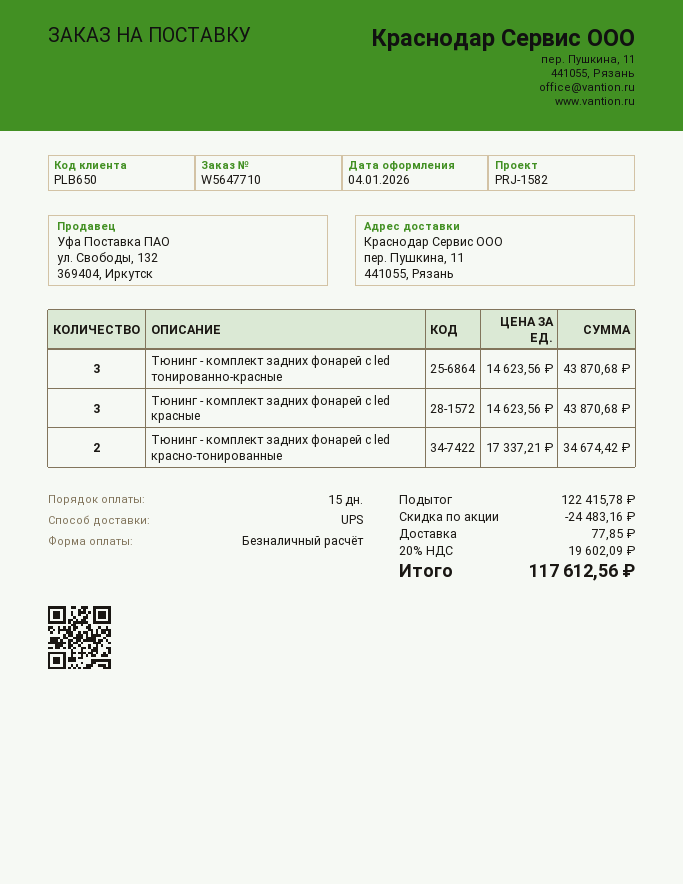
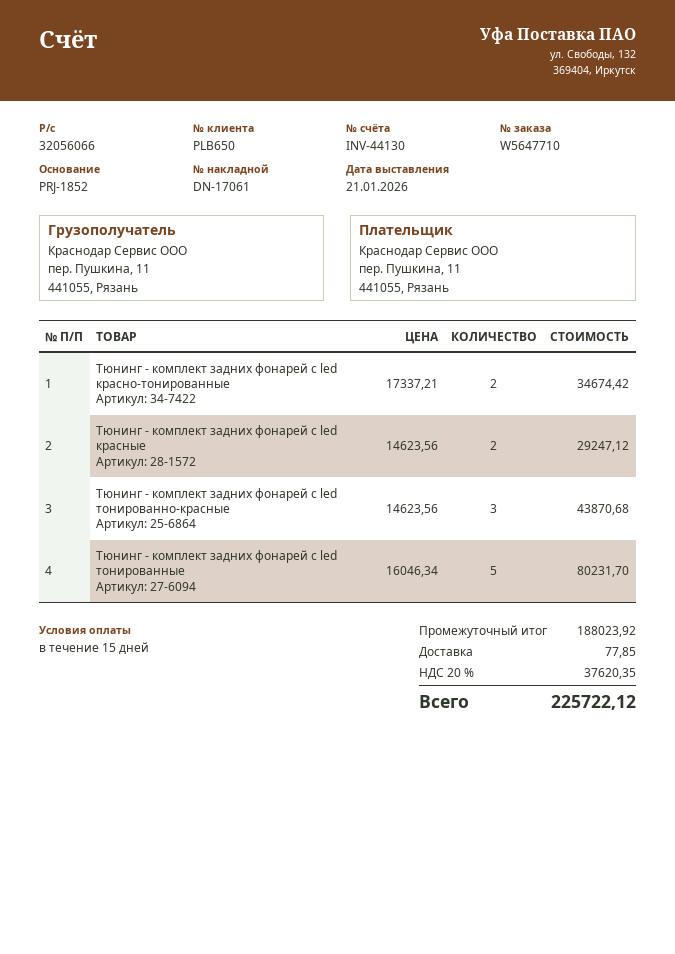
reference: PRJ-1582 -> PRJ-1852
Тюнинг - комплект задних фонарей с led красные: 3 x 14623.56 = 43870.68 -> 2 x 14623.56 = 29247.12
Тюнинг - комплект задних фонарей с led тонированные: none -> 5 x 16046.34 = 80231.70
subtotal: 122415.78 -> 188023.92
discount: 24483.16 -> none
tax: 20% = 19602.09 -> 20% = 37620.35
total: 117612.56 -> 225722.12

